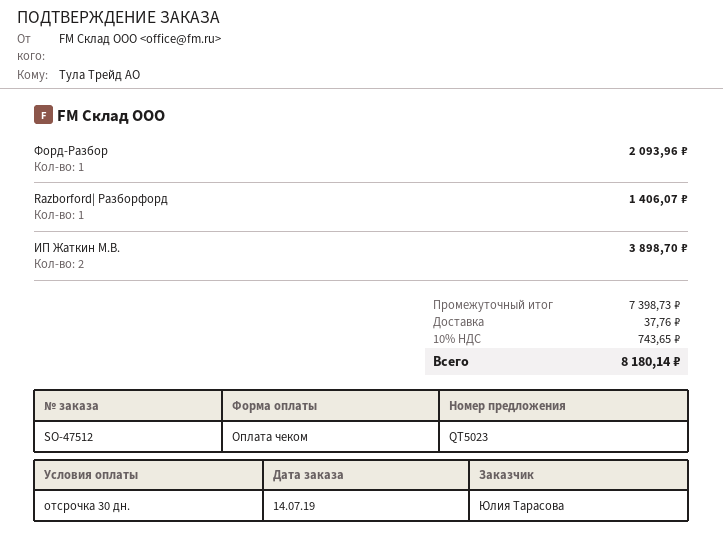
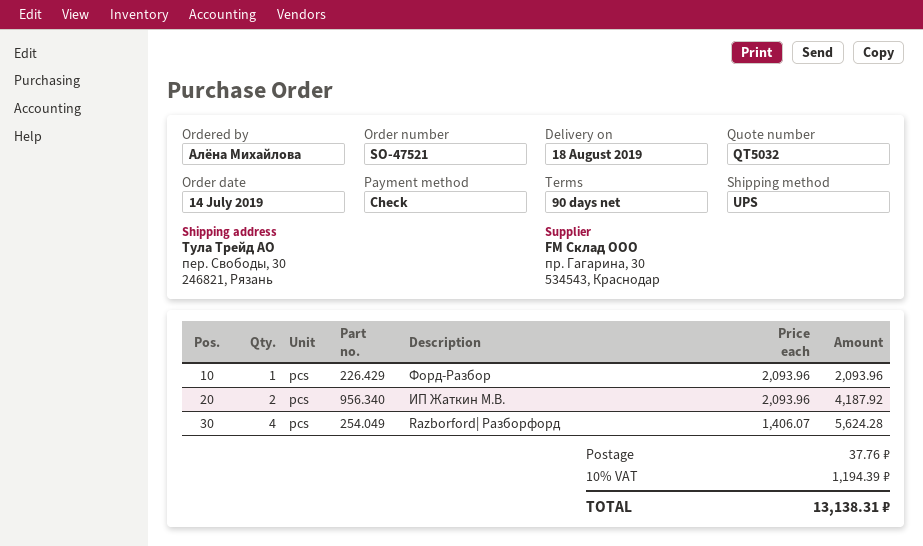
quote number: QT5023 -> QT5032
order number: SO-47512 -> SO-47521
payment terms: 30 days -> 90 days
ordered by: Юлия Тарасова -> Алёна Михайлова
Razborford| Разборфорд: 1 for 1406.07 -> 4 for 5624.28
ИП Жаткин М.В.: 2 for 3898.70 -> 2 for 4187.92
tax: 10% = 743.65 -> 10% = 1194.39
total: 8180.14 -> 13138.31

